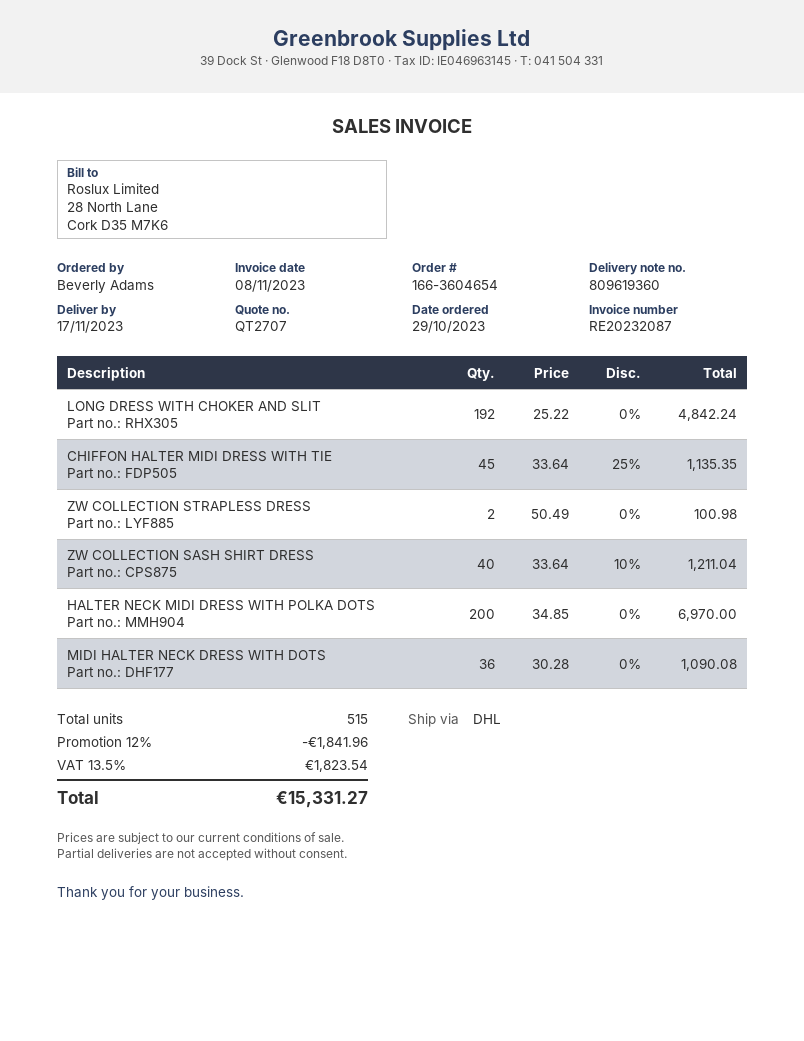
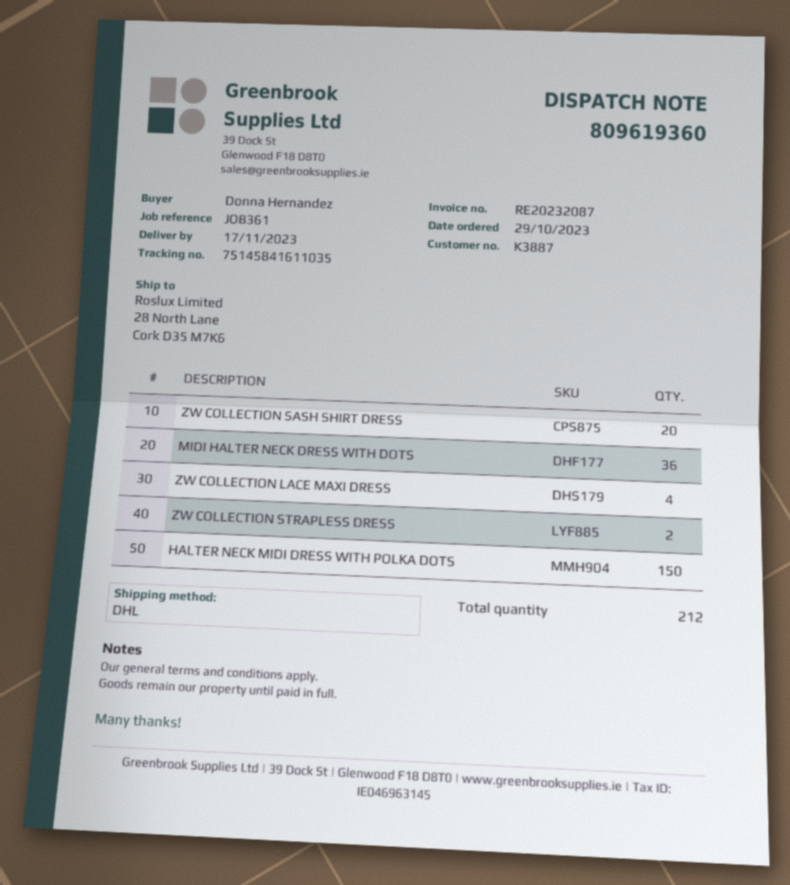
ordered by: Beverly Adams -> Donna Hernandez
LONG DRESS WITH CHOKER AND SLIT: 192 -> none
CHIFFON HALTER MIDI DRESS WITH TIE: 45 -> none
ZW COLLECTION SASH SHIRT DRESS: 40 -> 20
HALTER NECK MIDI DRESS WITH POLKA DOTS: 200 -> 150
ZW COLLECTION LACE MAXI DRESS: none -> 4
total quantity: 515 -> 212

